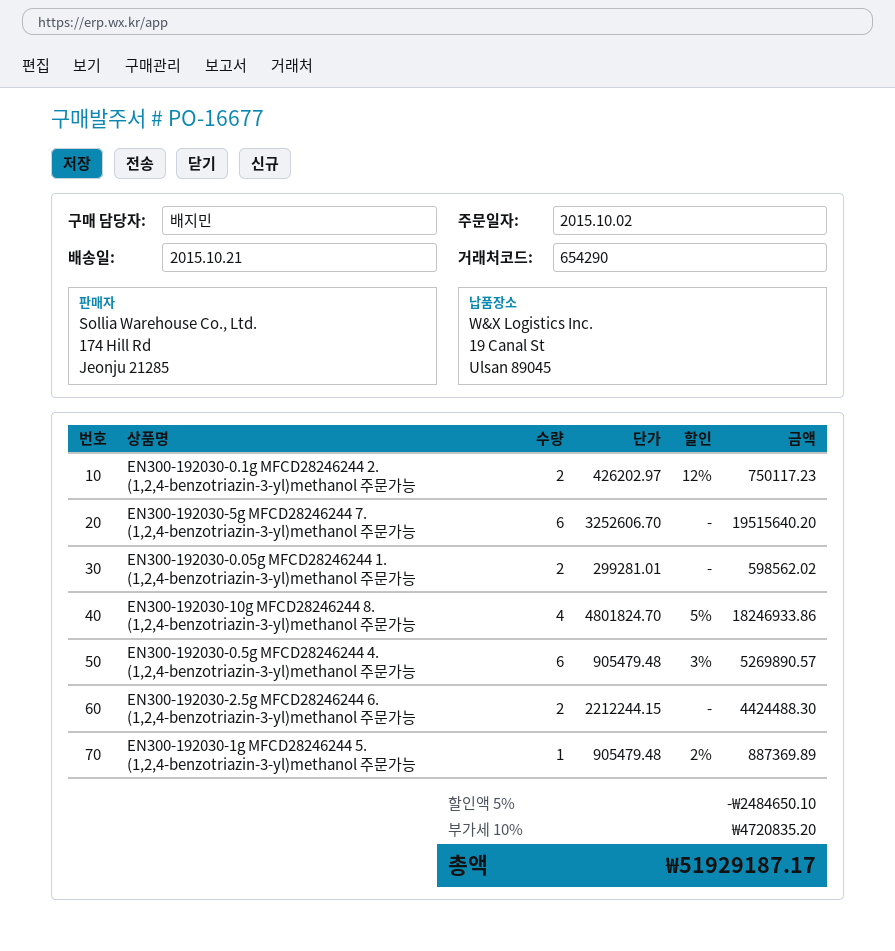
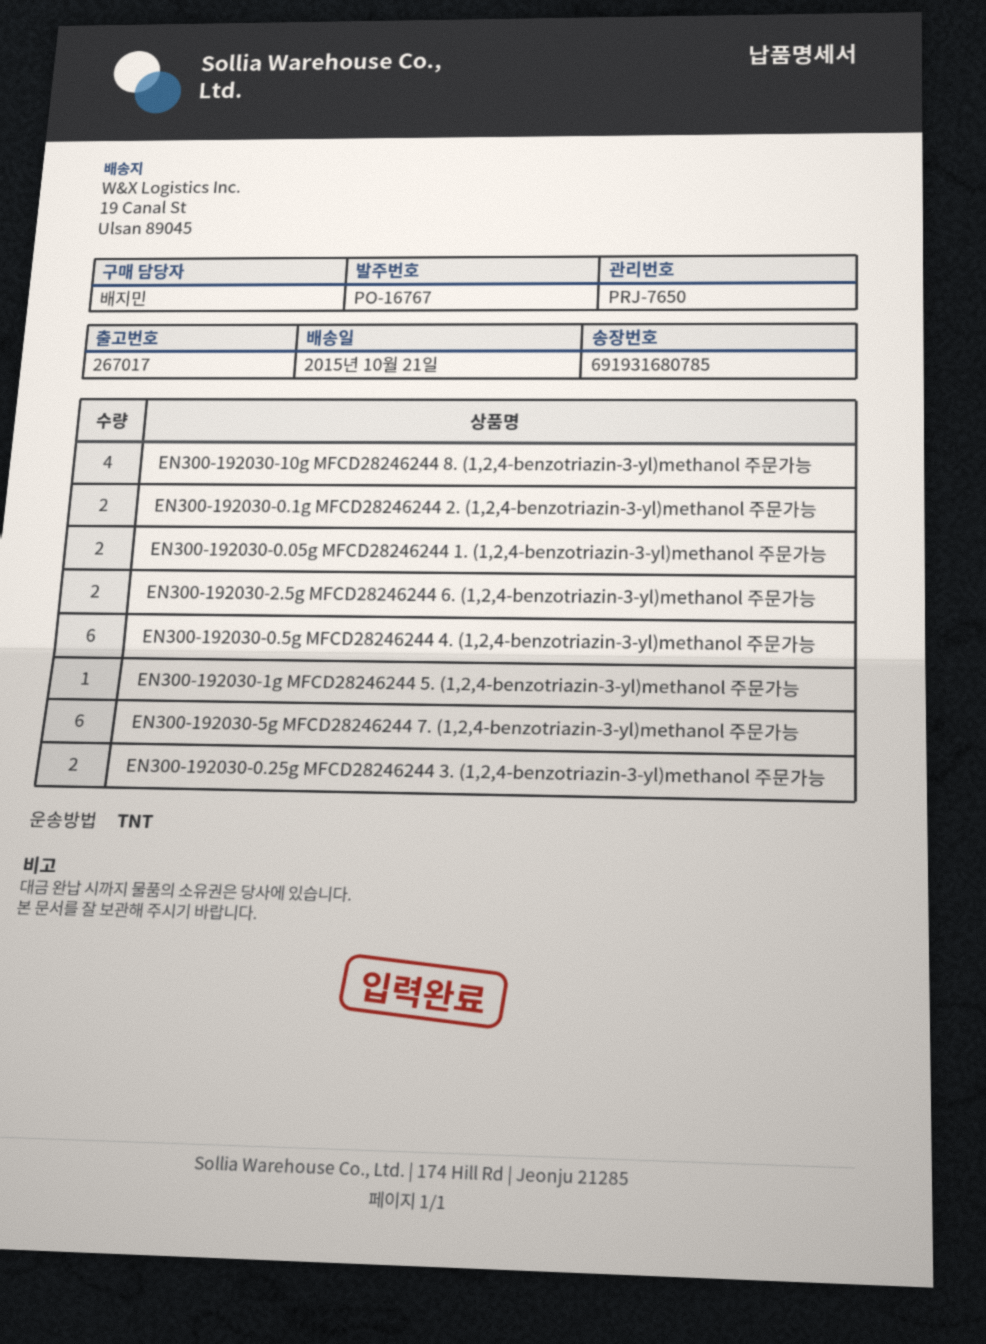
order number: PO-16677 -> PO-16767
EN300-192030-0.25g MFCD28246244 3. (1,2,4-benzotriazin-3-yl)methanol 주문가능: none -> 2

